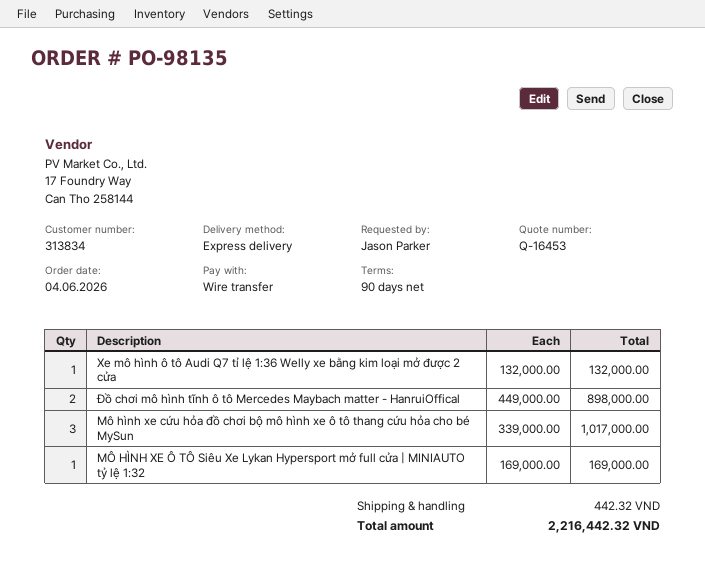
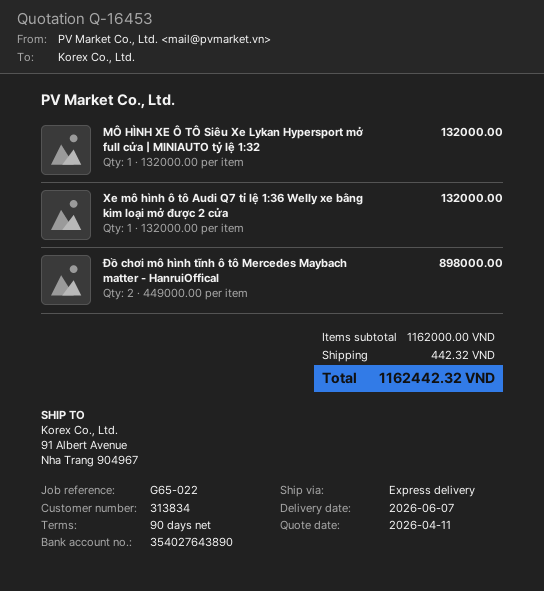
Mô hình xe cứu hỏa đồ chơi bộ mô hình xe ô tô thang cứu hỏa cho bé MySun: 3 x 339000.00 = 1017000.00 -> none
MÔ HÌNH XE Ô TÔ Siêu Xe Lykan Hypersport mở full cửa | MINIAUTO tỷ lệ 1:32: 1 x 169000.00 = 169000.00 -> 1 x 132000.00 = 132000.00
total: 2216442.32 -> 1162442.32

